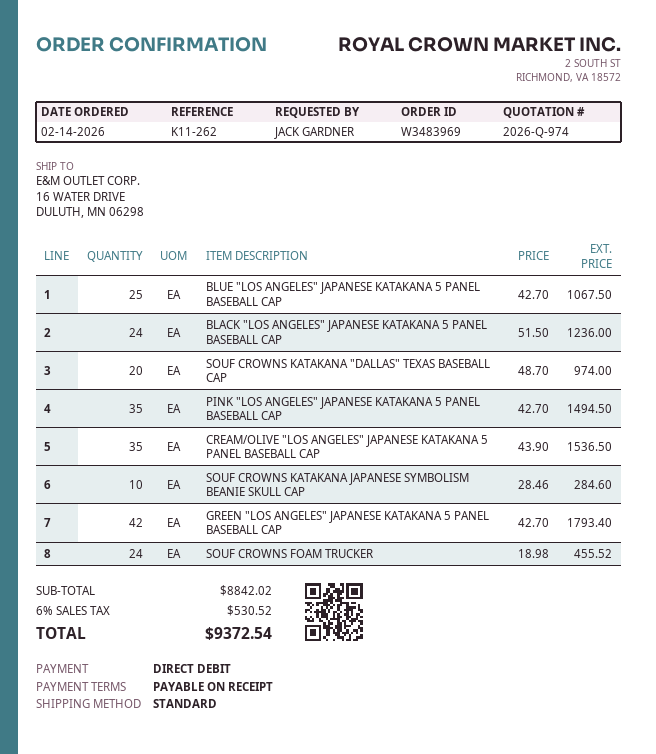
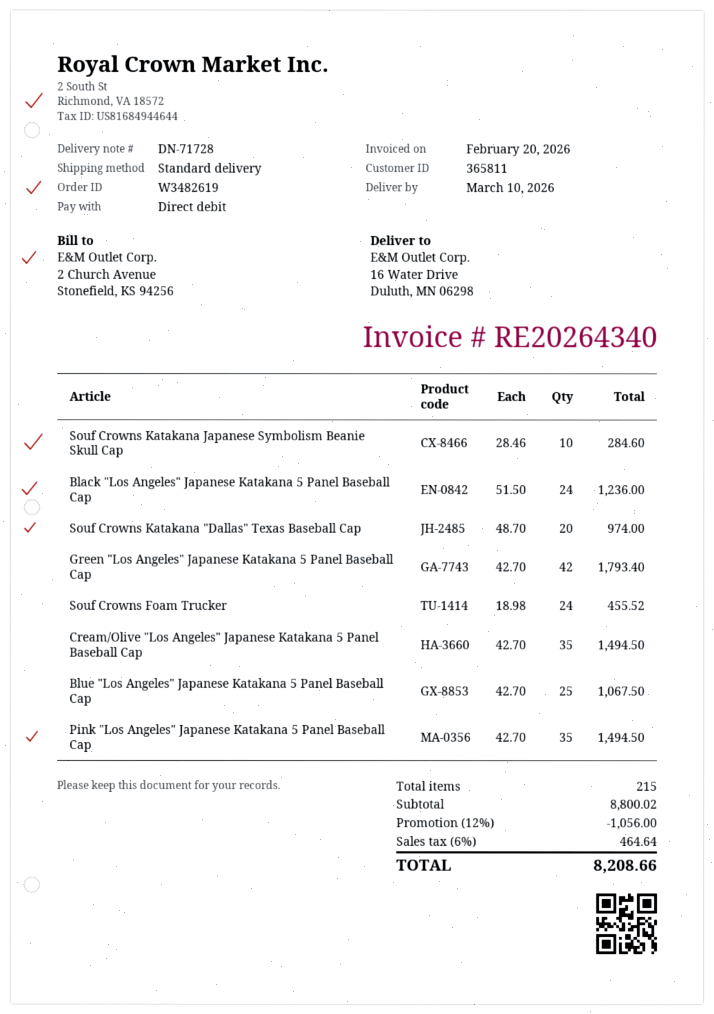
order number: W3483969 -> W3482619
CREAM/OLIVE "LOS ANGELES" JAPANESE KATAKANA 5 PANEL BASEBALL CAP: 35 x 43.90 = 1536.50 -> 35 x 42.70 = 1494.50
subtotal: 8842.02 -> 8800.02
discount: none -> 12% = 1056.00
tax: 6% = 530.52 -> 6% = 464.64
total: 9372.54 -> 8208.66

